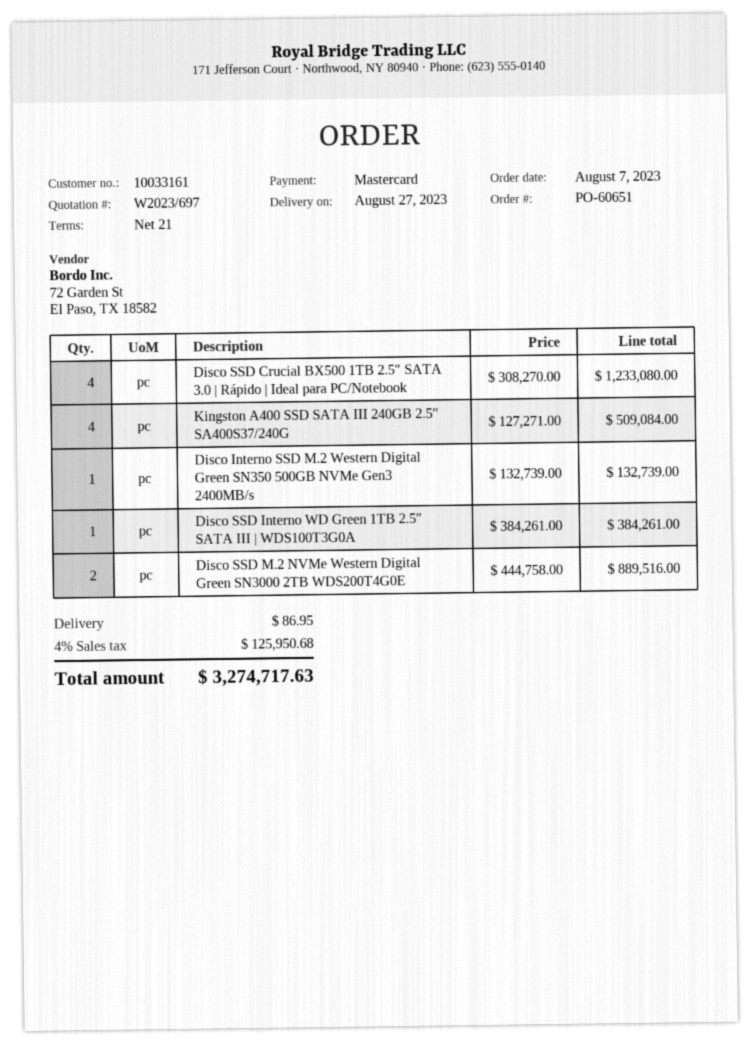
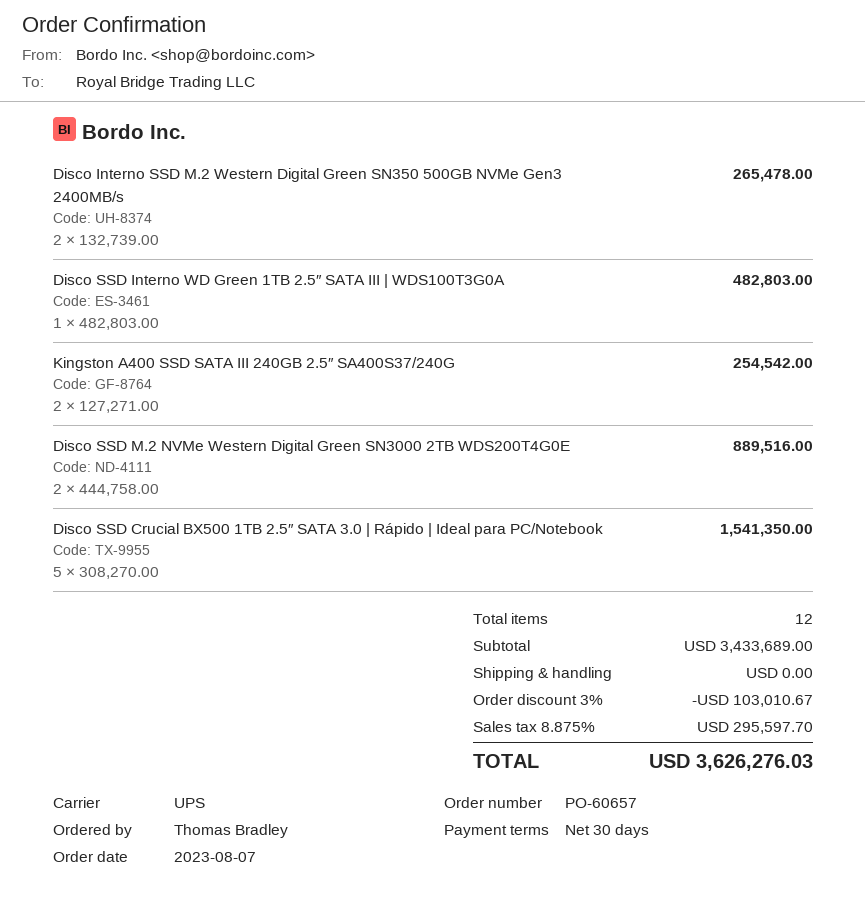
order number: PO-60651 -> PO-60657
payment terms: 21 days -> 30 days
Disco SSD Crucial BX500 1TB 2.5″ SATA 3.0 | Rápido | Ideal para PC/Notebook: 4 x 308270.00 = 1233080.00 -> 5 x 308270.00 = 1541350.00
Kingston A400 SSD SATA III 240GB 2.5″ SA400S37/240G: 4 x 127271.00 = 509084.00 -> 2 x 127271.00 = 254542.00
Disco Interno SSD M.2 Western Digital Green SN350 500GB NVMe Gen3 2400MB/s: 1 x 132739.00 = 132739.00 -> 2 x 132739.00 = 265478.00
Disco SSD Interno WD Green 1TB 2.5″ SATA III | WDS100T3G0A: 1 x 384261.00 = 384261.00 -> 1 x 482803.00 = 482803.00
discount: none -> 3% = 103010.67
shipping: 86.95 -> 0.00
tax: 4% = 125950.68 -> 8.875% = 295597.70
total: 3274717.63 -> 3626276.03

